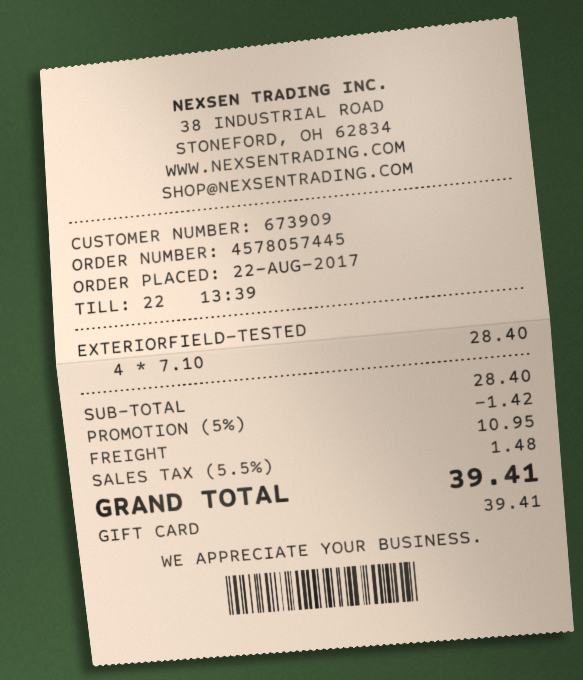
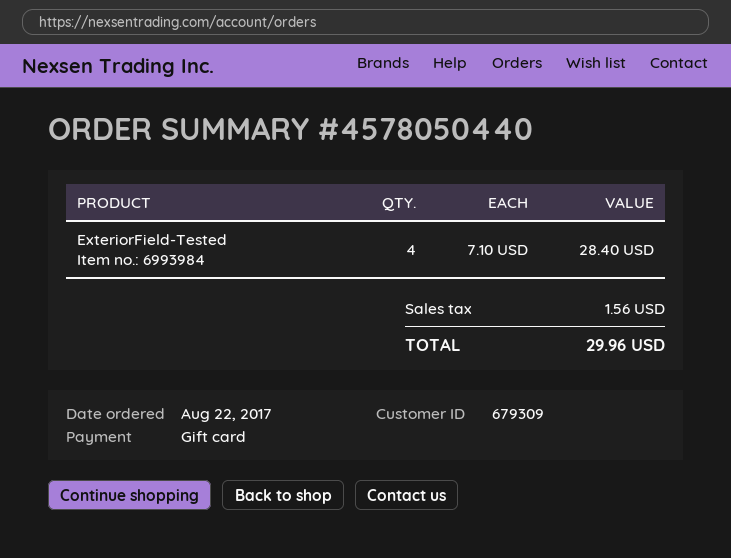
order number: 4578057445 -> 4578050440
customer number: 673909 -> 679309
discount: 5% = 1.42 -> none
shipping: 10.95 -> none
tax: 1.48 -> 1.56
total: 39.41 -> 29.96

